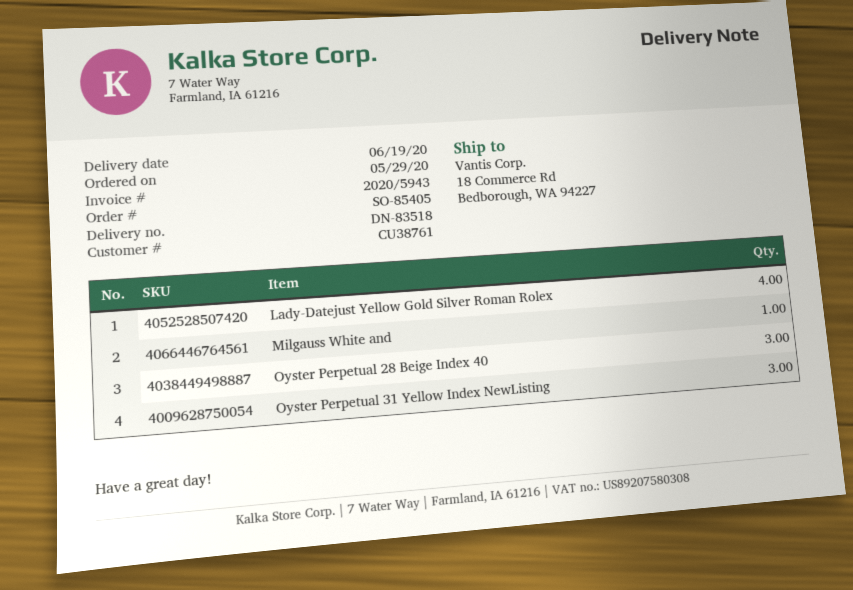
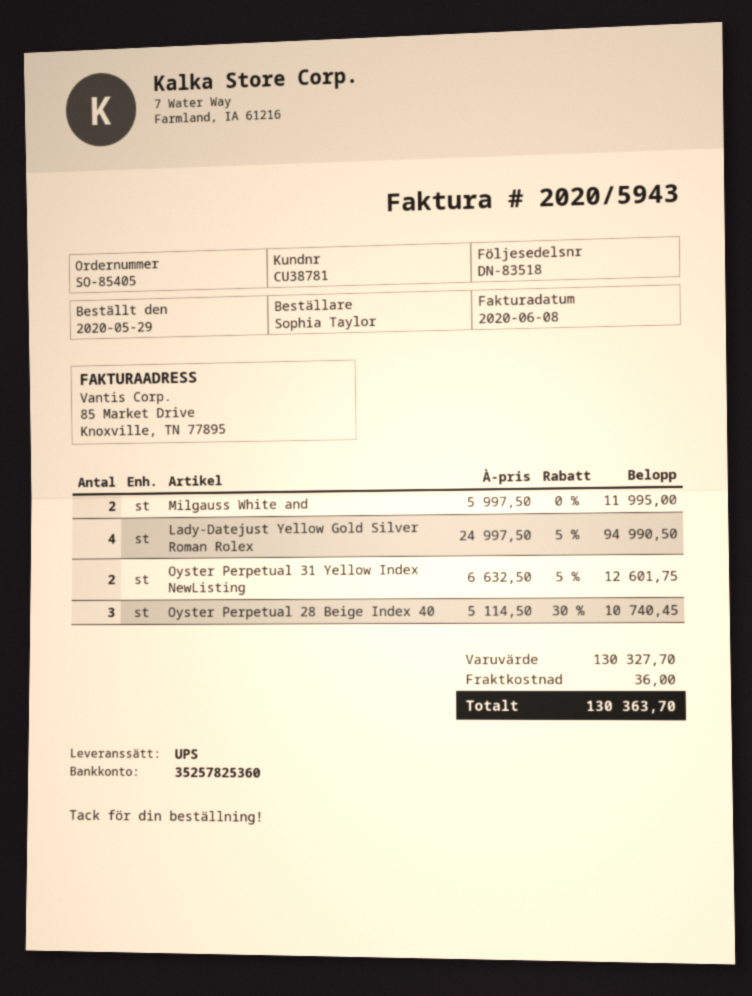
customer number: CU38761 -> CU38781
Milgauss White and: 1 -> 2
Oyster Perpetual 31 Yellow Index NewListing: 3 -> 2

